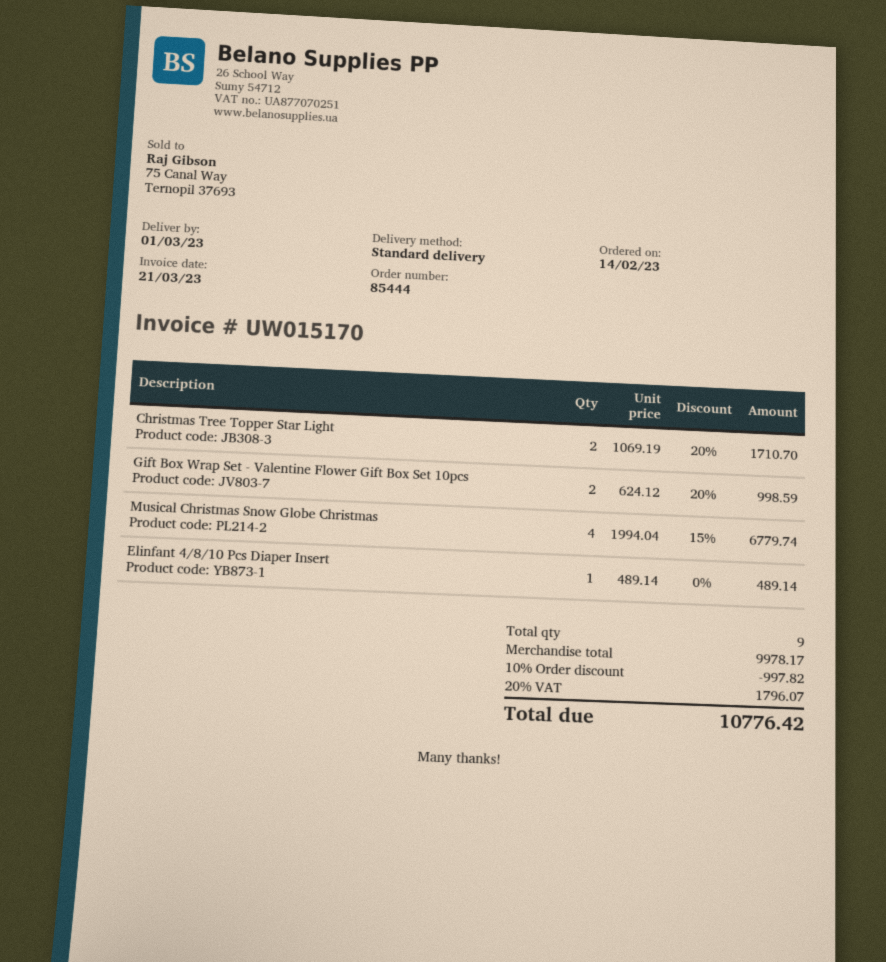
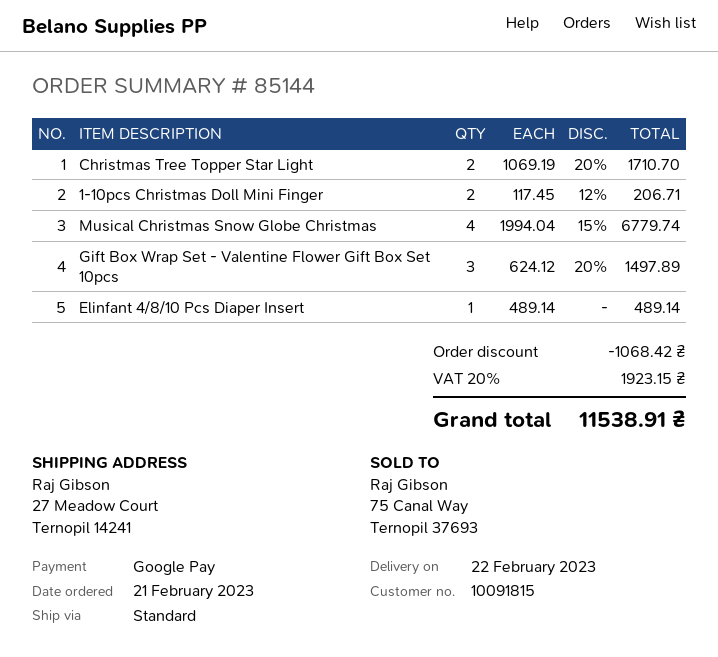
order number: 85444 -> 85144
order date: 2023-02-14 -> 2023-02-21
delivery date: 2023-03-01 -> 2023-02-22
Gift Box Wrap Set - Valentine Flower Gift Box Set 10pcs: 2 x 624.12 - 20% = 998.59 -> 3 x 624.12 - 20% = 1497.89
1-10pcs Christmas Doll Mini Finger: none -> 2 x 117.45 - 12% = 206.71
discount: 997.82 -> 1068.42
tax: 20% = 1796.07 -> 20% = 1923.15
total: 10776.42 -> 11538.91

